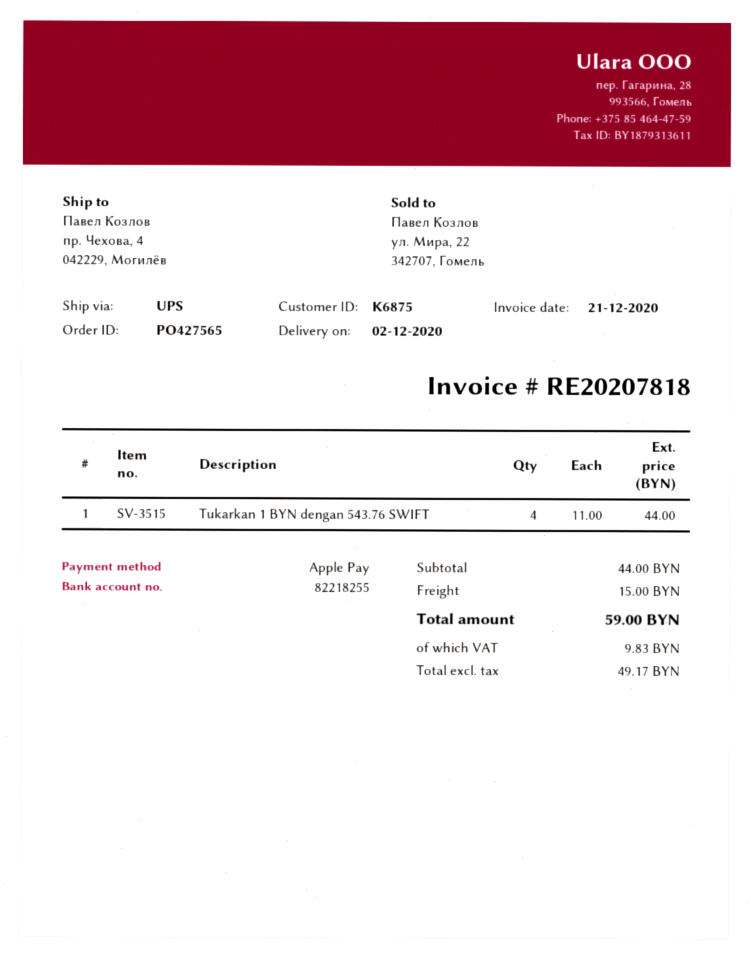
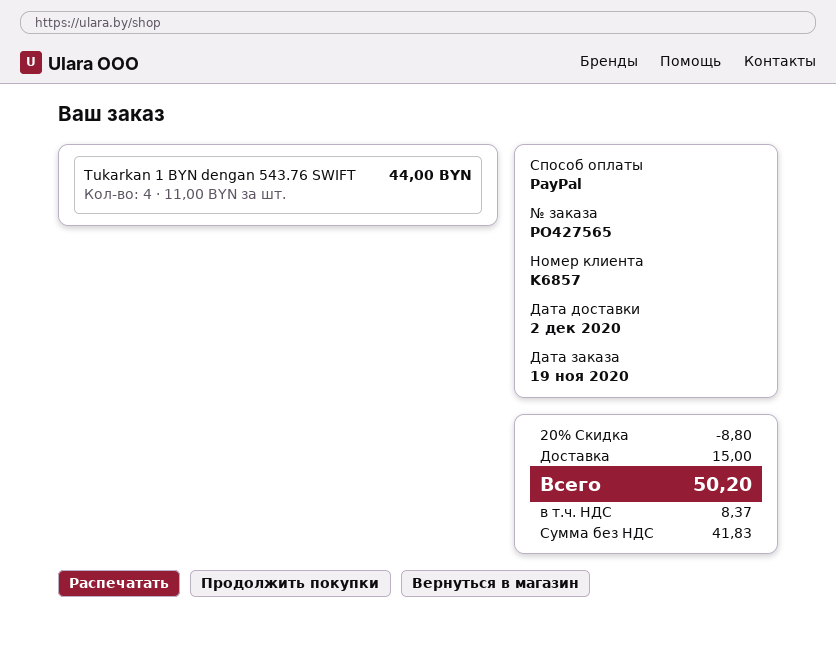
customer number: K6875 -> K6857
payment method: Apple Pay -> PayPal
discount: none -> 20% = 8.80
net: 49.17 -> 41.83
tax: 9.83 -> 8.37
total: 59.00 -> 50.20

